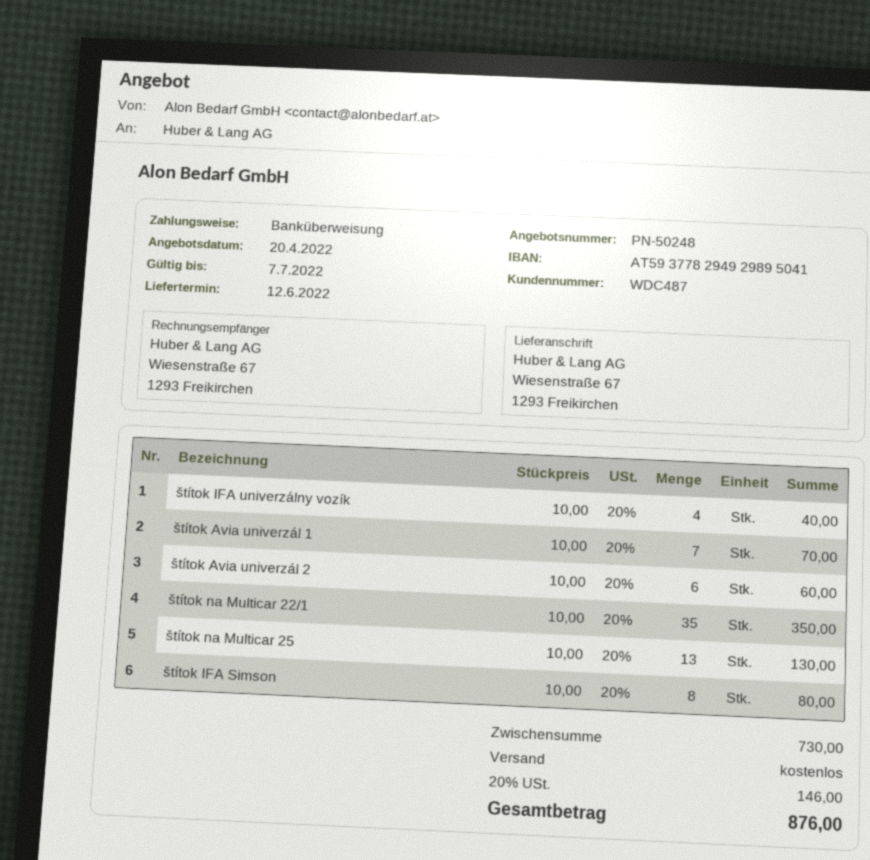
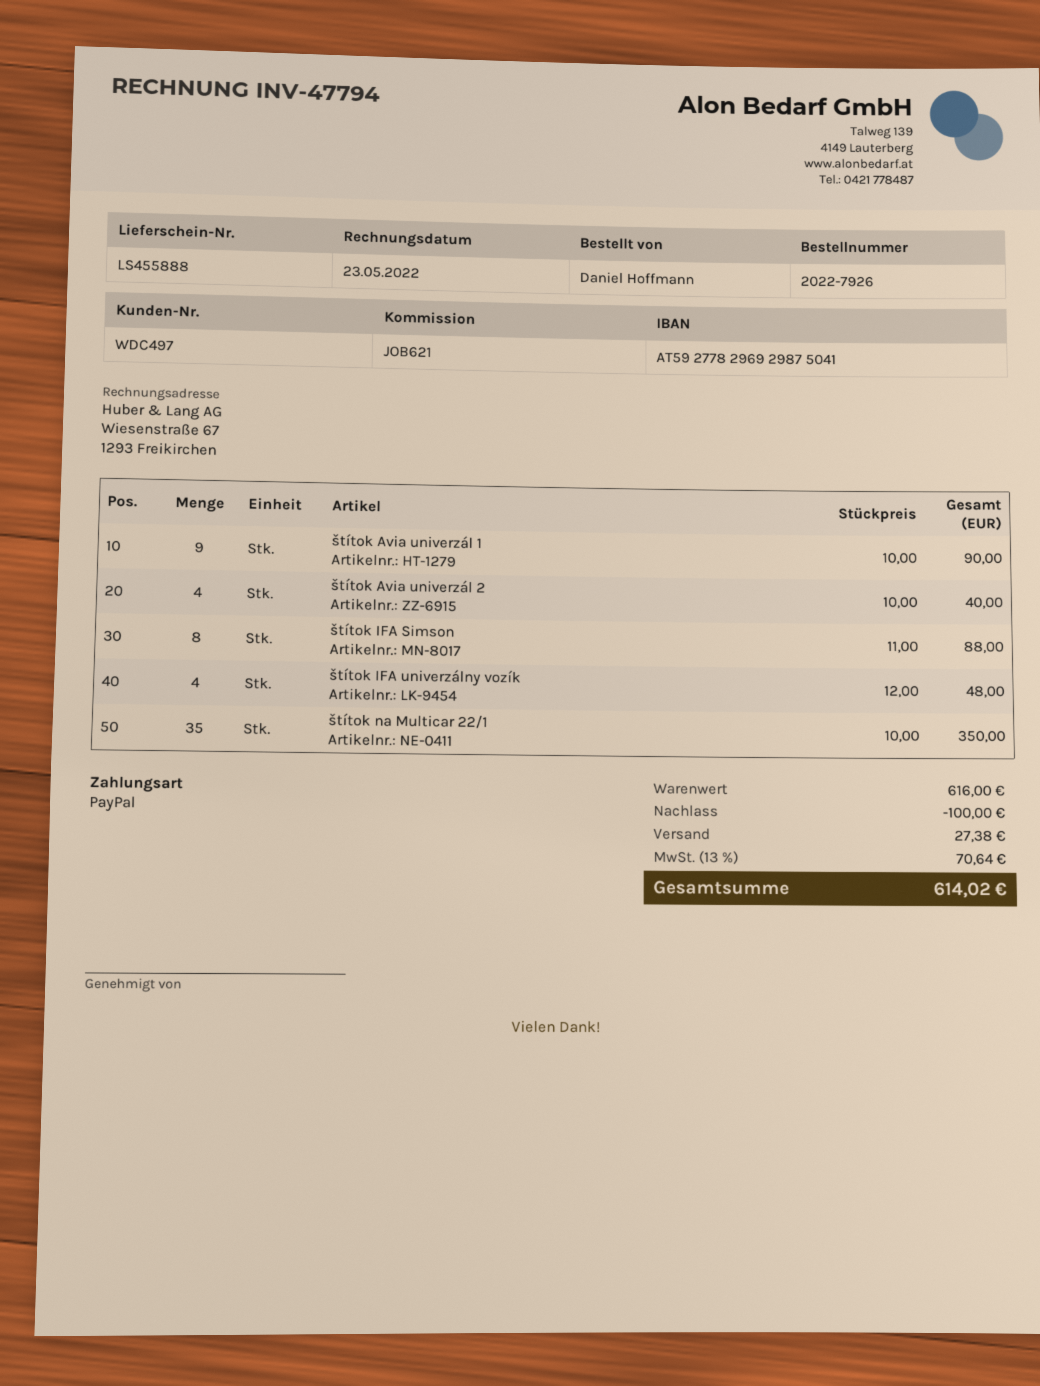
customer number: WDC487 -> WDC497
payment method: bank transfer -> PayPal
bank account: AT593778294929895041 -> AT592778296929875041
štítok IFA univerzálny vozík: 4 x 10.00 = 40.00 -> 4 x 12.00 = 48.00
štítok Avia univerzál 1: 7 x 10.00 = 70.00 -> 9 x 10.00 = 90.00
štítok Avia univerzál 2: 6 x 10.00 = 60.00 -> 4 x 10.00 = 40.00
štítok na Multicar 25: 13 x 10.00 = 130.00 -> none
štítok IFA Simson: 8 x 10.00 = 80.00 -> 8 x 11.00 = 88.00
subtotal: 730.00 -> 616.00
discount: none -> 100.00
shipping: 0.00 -> 27.38
tax: 20% = 146.00 -> 13% = 70.64
total: 876.00 -> 614.02

